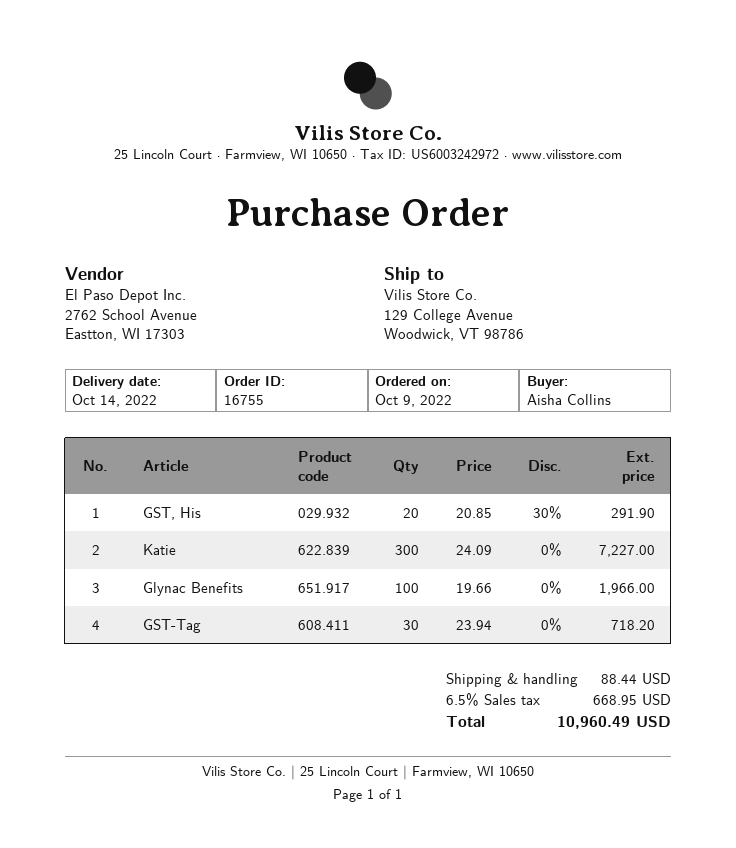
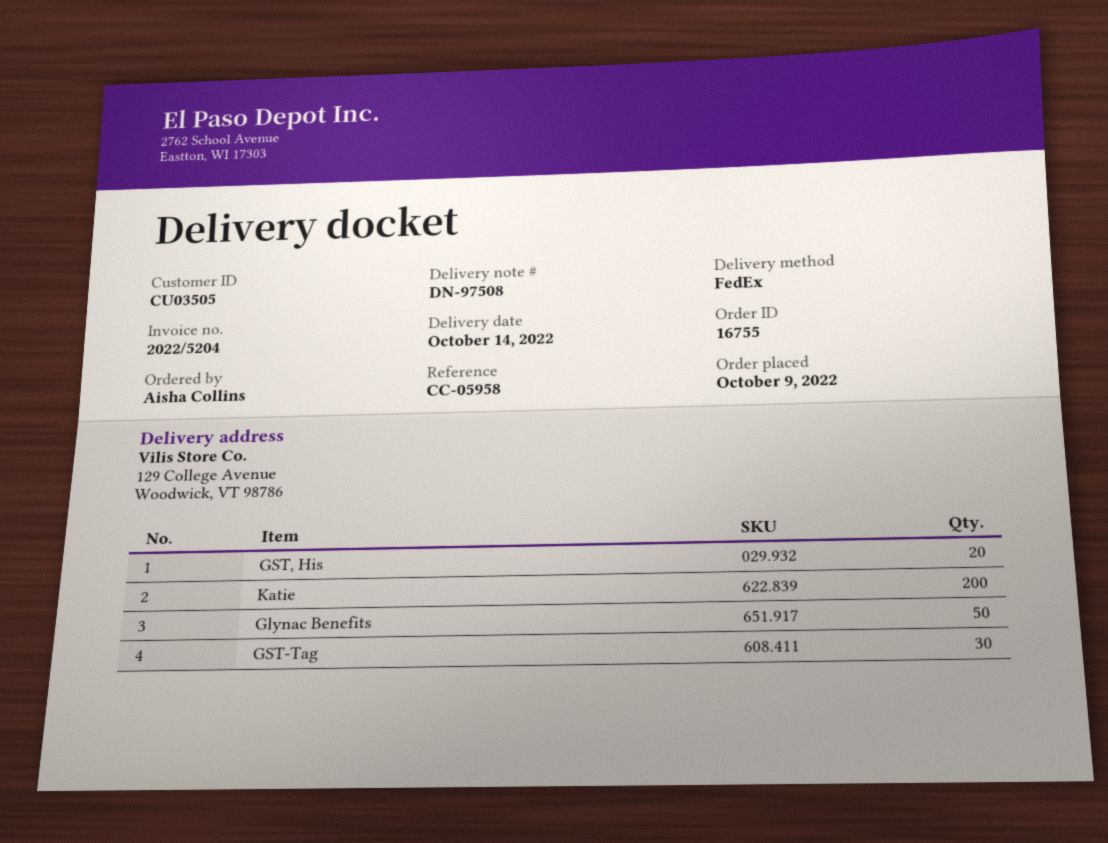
Katie: 300 -> 200
Glynac Benefits: 100 -> 50

